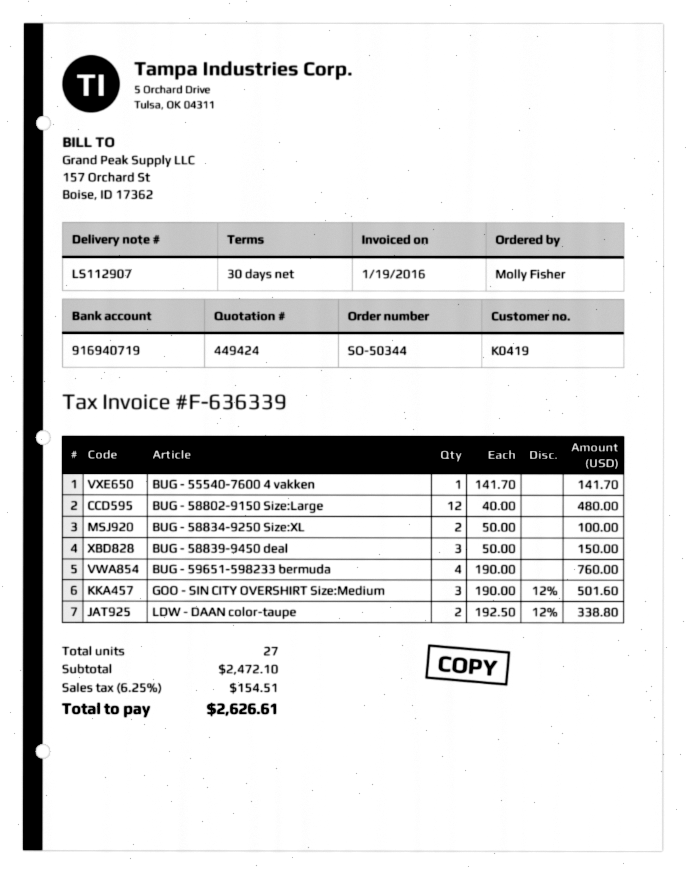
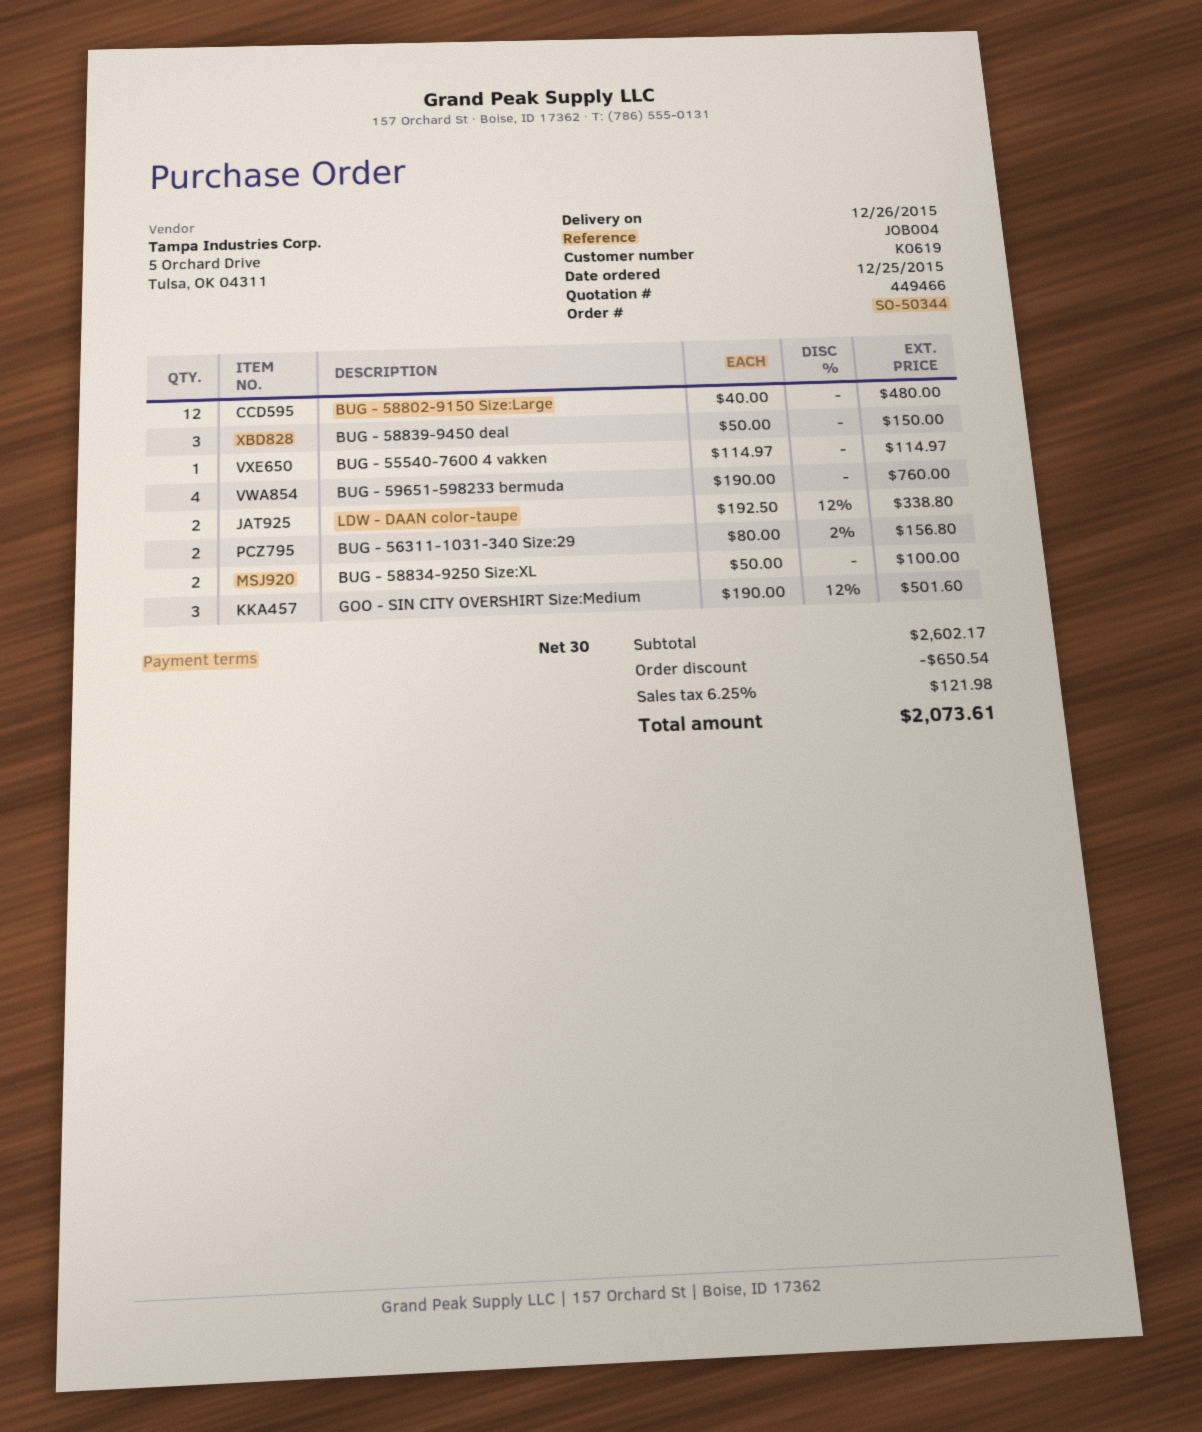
quote number: 449424 -> 449466
customer number: K0419 -> K0619
BUG - 55540-7600 4 vakken: 1 x 141.70 = 141.70 -> 1 x 114.97 = 114.97
BUG - 56311-1031-340 Size:29: none -> 2 x 80.00 - 2% = 156.80
subtotal: 2472.10 -> 2602.17
discount: none -> 650.54
tax: 6.25% = 154.51 -> 6.25% = 121.98
total: 2626.61 -> 2073.61

